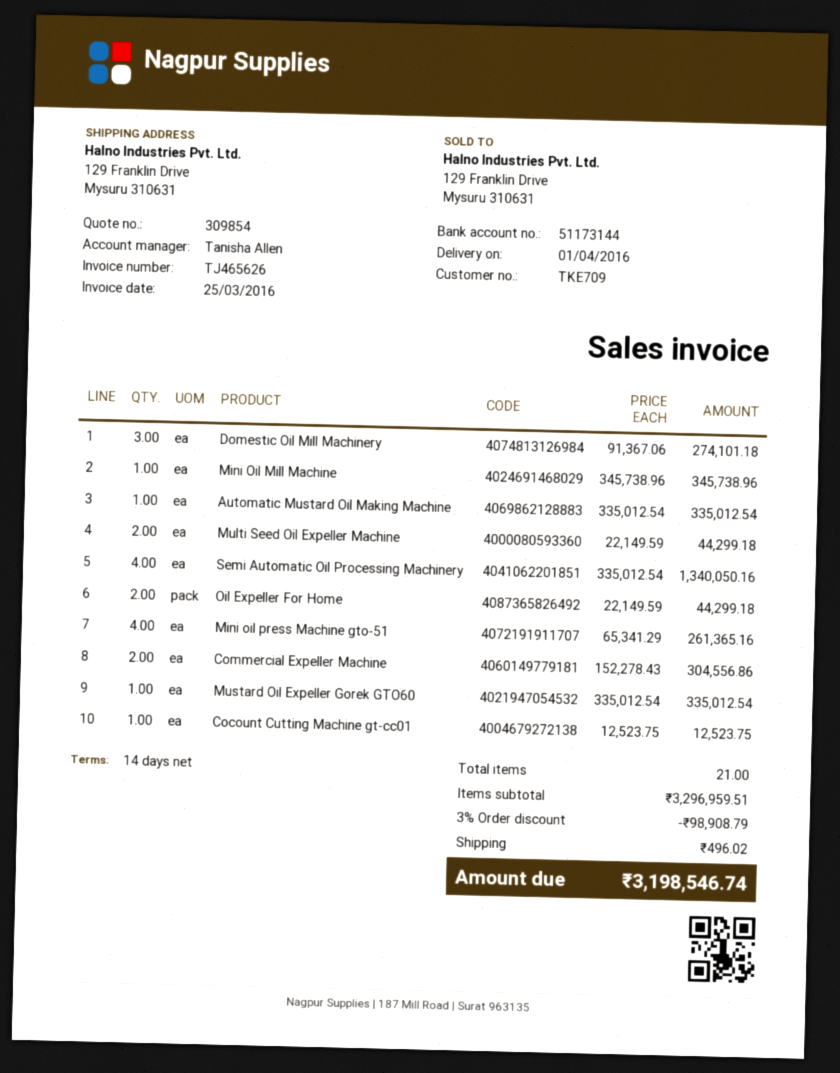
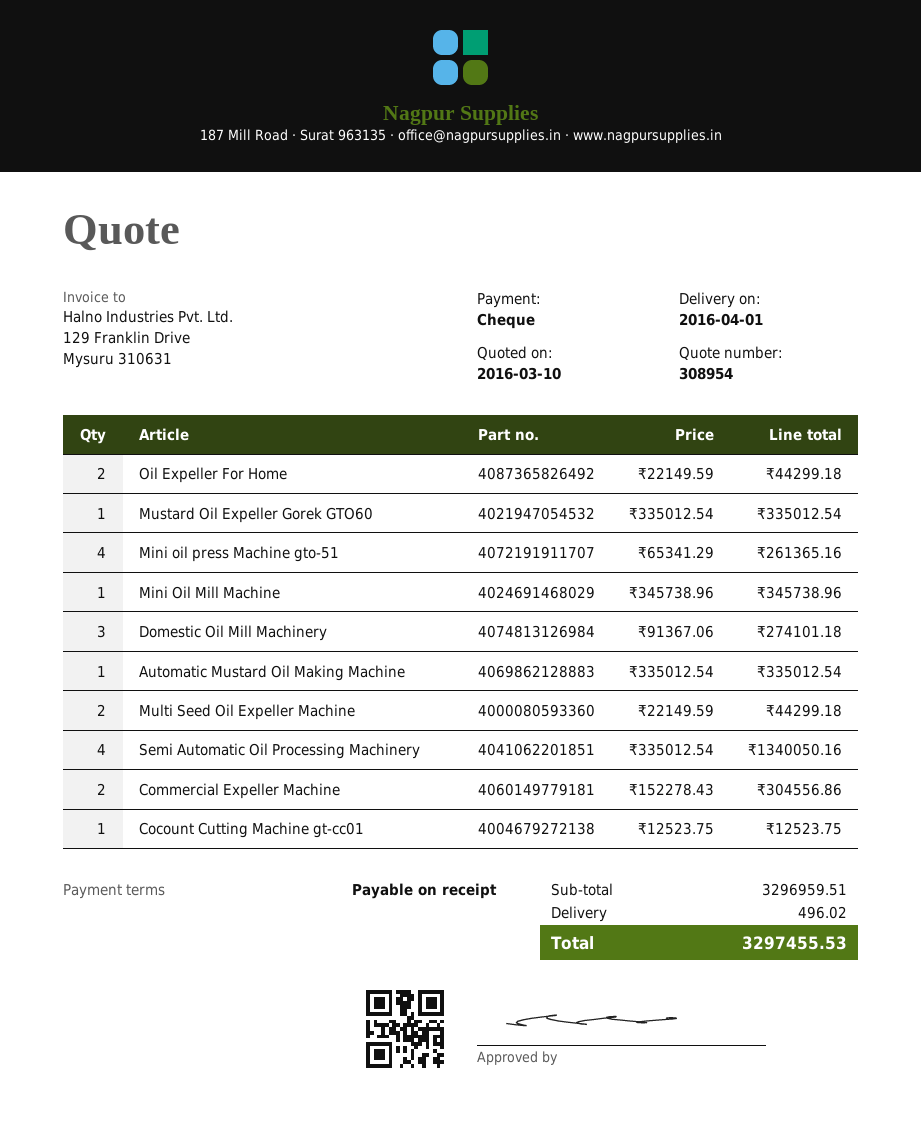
quote number: 309854 -> 308954
payment terms: 14 days -> on receipt
discount: 3% = 98908.79 -> none
total: 3198546.74 -> 3297455.53

